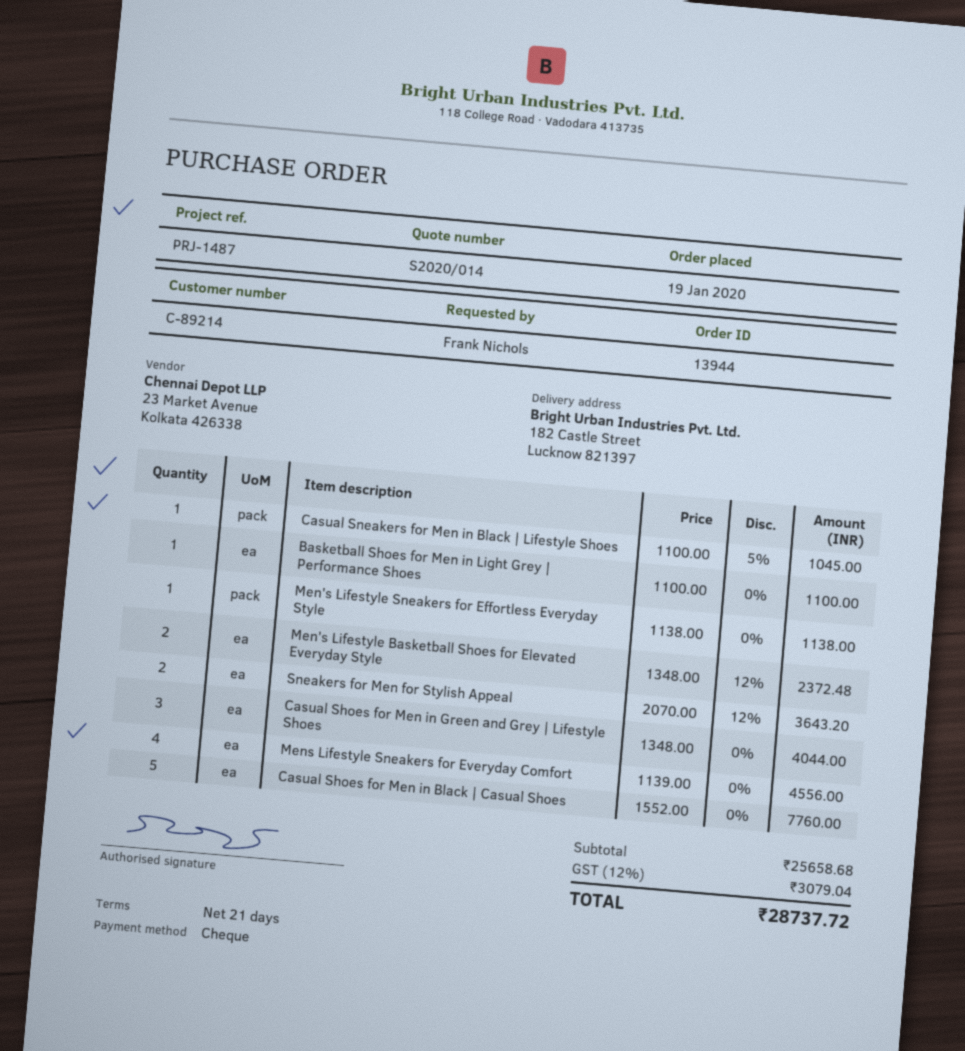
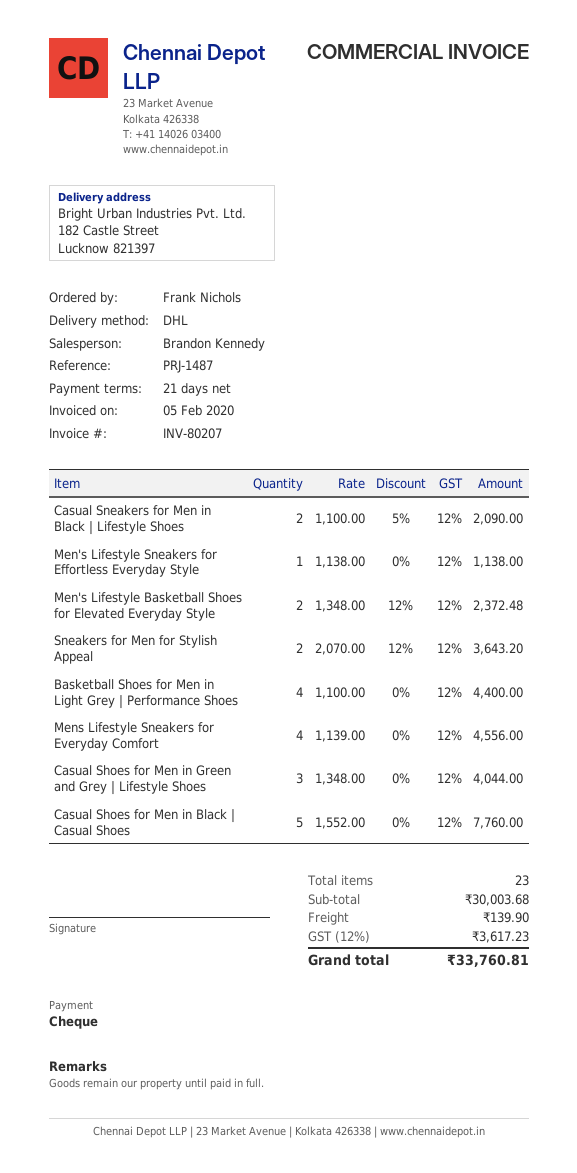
Casual Sneakers for Men in Black | Lifestyle Shoes: 1 x 1100.00 - 5% = 1045.00 -> 2 x 1100.00 - 5% = 2090.00
Basketball Shoes for Men in Light Grey | Performance Shoes: 1 x 1100.00 = 1100.00 -> 4 x 1100.00 = 4400.00
subtotal: 25658.68 -> 30003.68
shipping: none -> 139.90
tax: 12% = 3079.04 -> 12% = 3617.23
total: 28737.72 -> 33760.81

